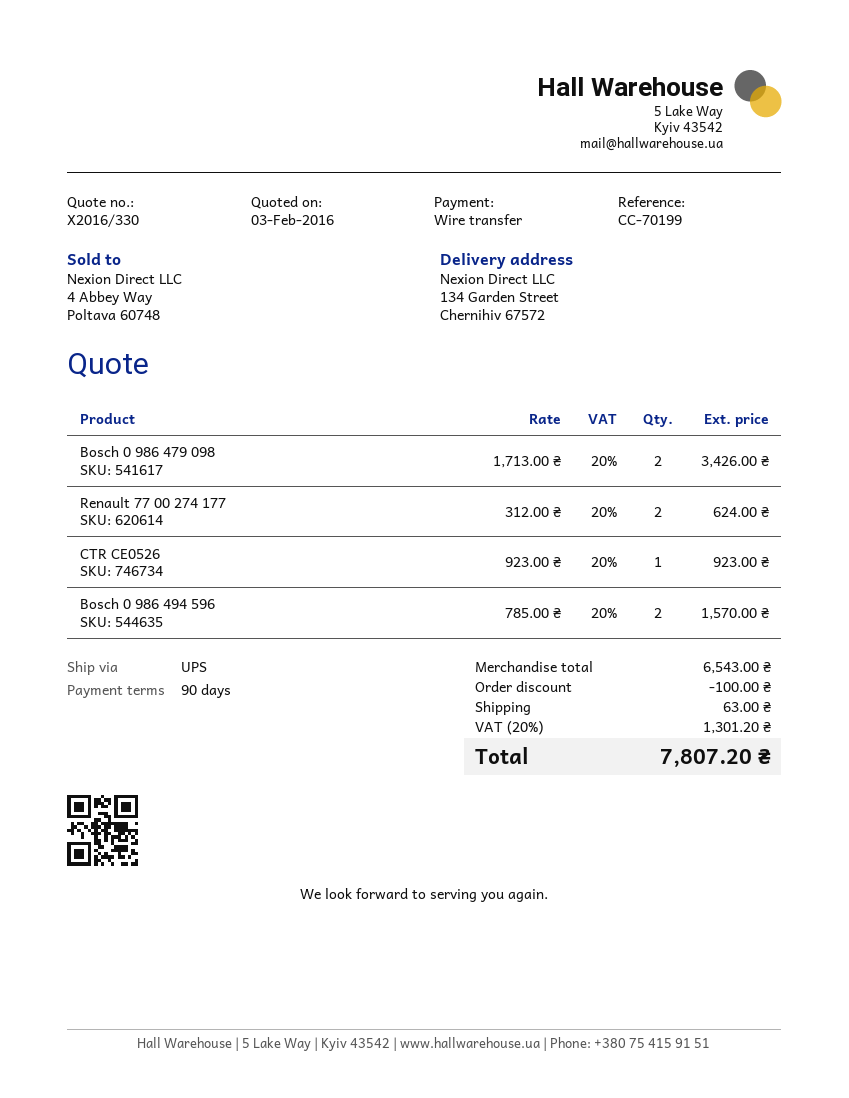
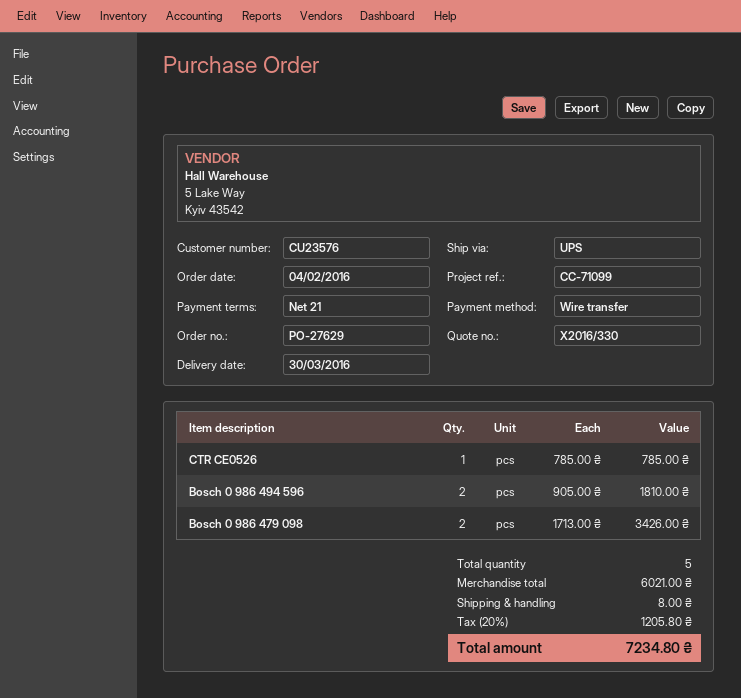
payment terms: 90 days -> 21 days
reference: CC-70199 -> CC-71099
Renault 77 00 274 177: 2 x 312.00 = 624.00 -> none
CTR CE0526: 1 x 923.00 = 923.00 -> 1 x 785.00 = 785.00
Bosch 0 986 494 596: 2 x 785.00 = 1570.00 -> 2 x 905.00 = 1810.00
subtotal: 6543.00 -> 6021.00
discount: 100.00 -> none
shipping: 63.00 -> 8.00
tax: 20% = 1301.20 -> 20% = 1205.80
total: 7807.20 -> 7234.80

